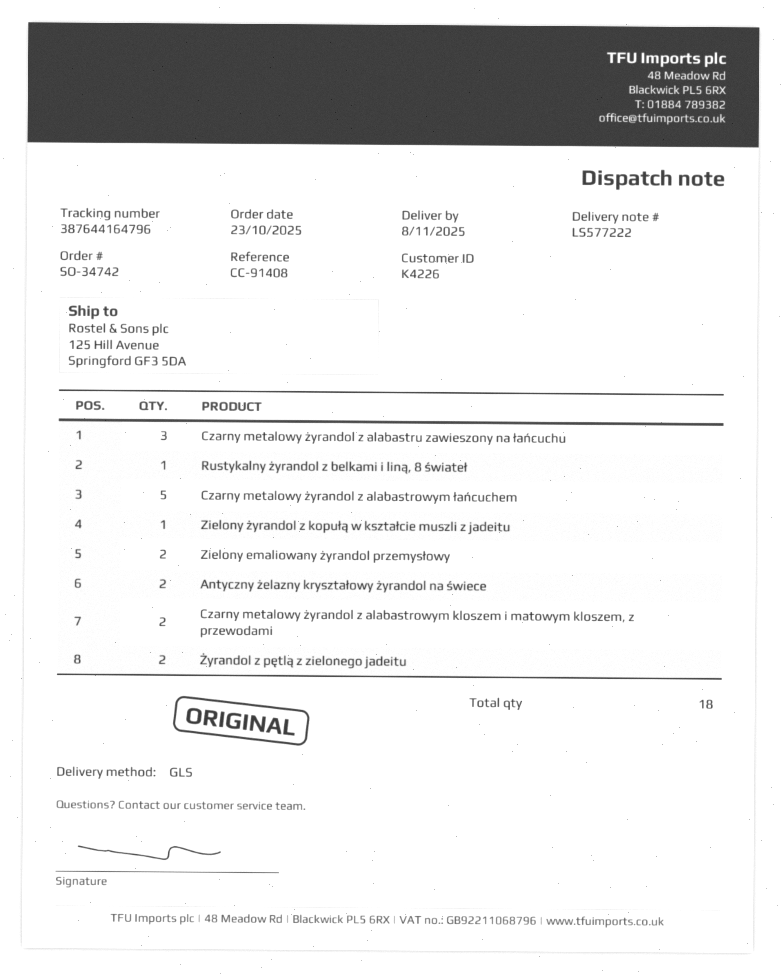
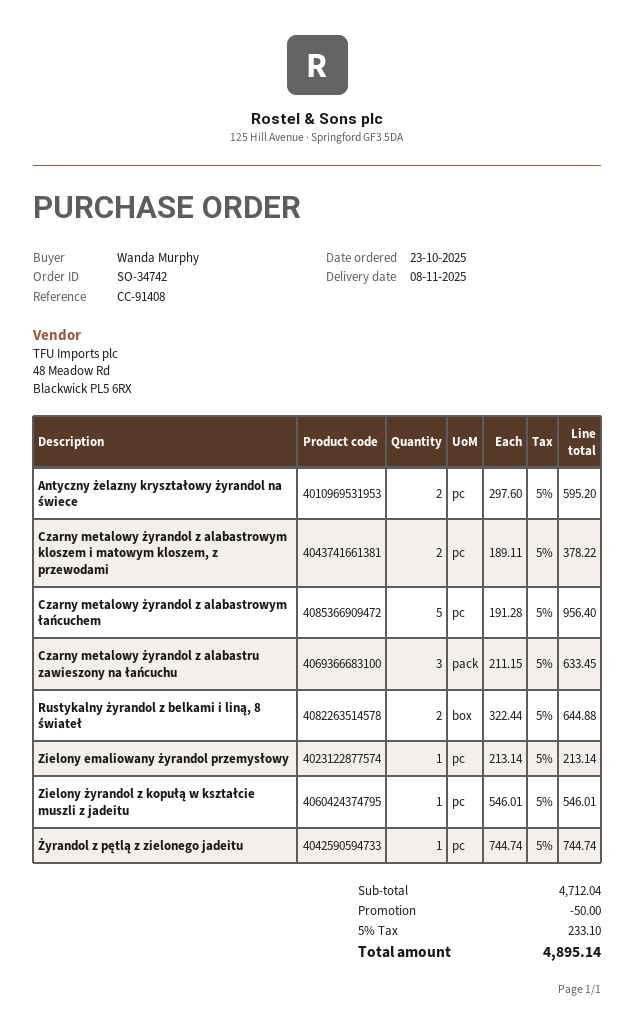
Rustykalny żyrandol z belkami i liną, 8 świateł: 1 -> 2
Zielony emaliowany żyrandol przemysłowy: 2 -> 1
Żyrandol z pętlą z zielonego jadeitu: 2 -> 1

